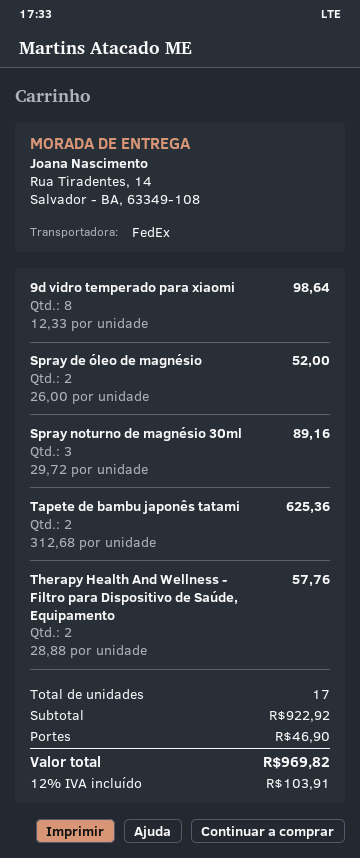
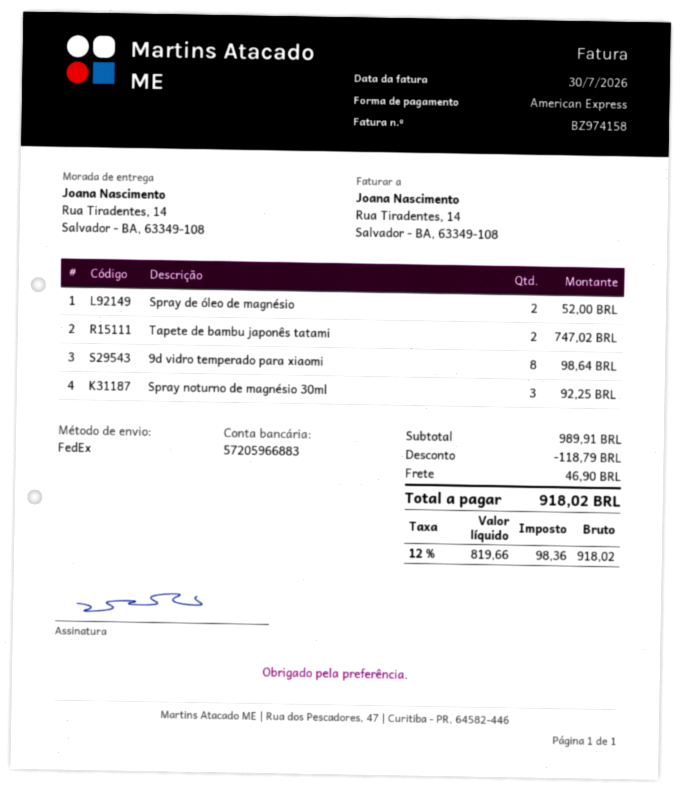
Spray noturno de magnésio 30ml: 3 for 89.16 -> 3 for 92.25
Tapete de bambu japonês tatami: 2 for 625.36 -> 2 for 747.02
Therapy Health And Wellness - Filtro para Dispositivo de Saúde, Equipamento: 2 for 57.76 -> none
subtotal: 922.92 -> 989.91
discount: none -> 118.79
tax: 12% = 103.91 -> 12% = 98.36
total: 969.82 -> 918.02

